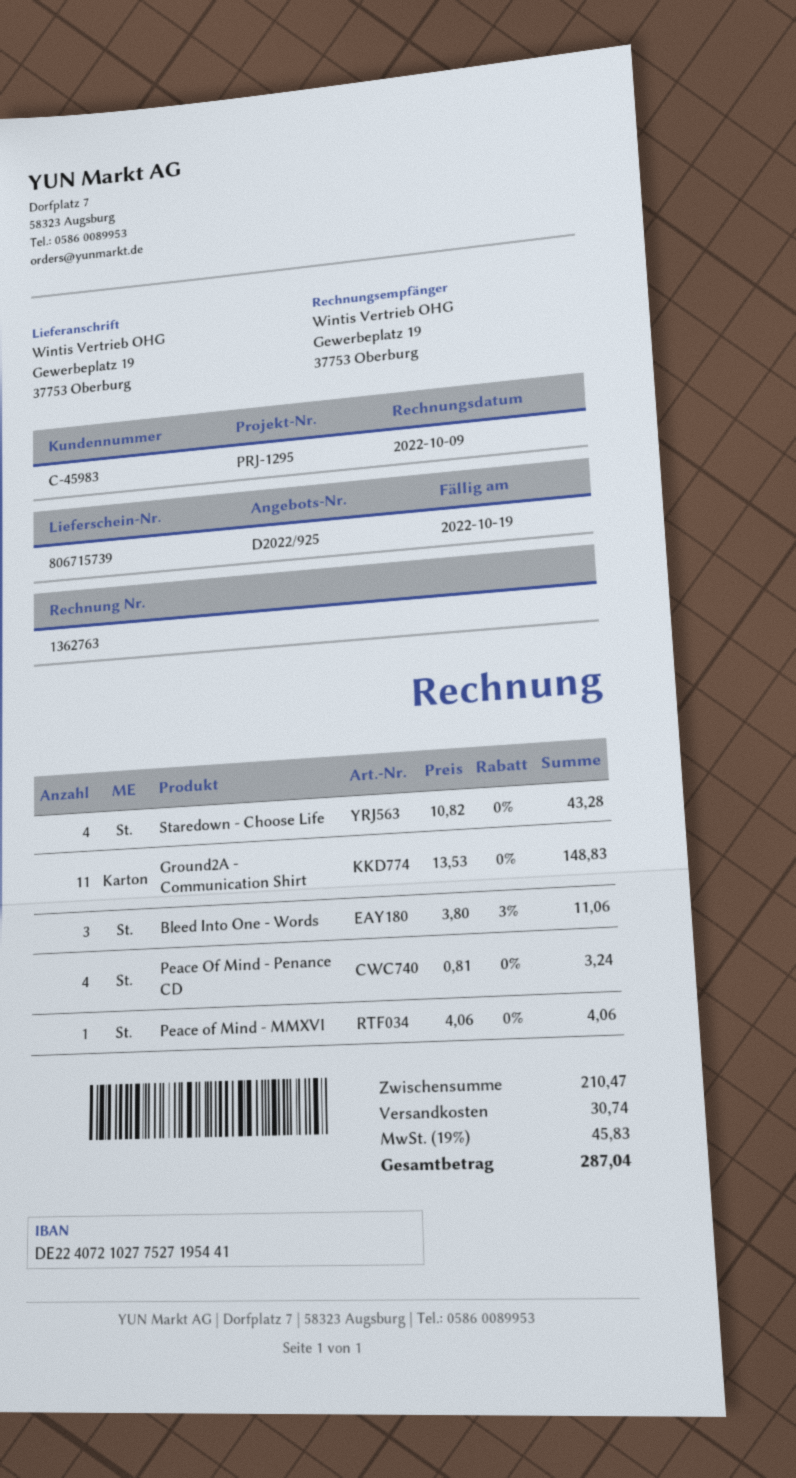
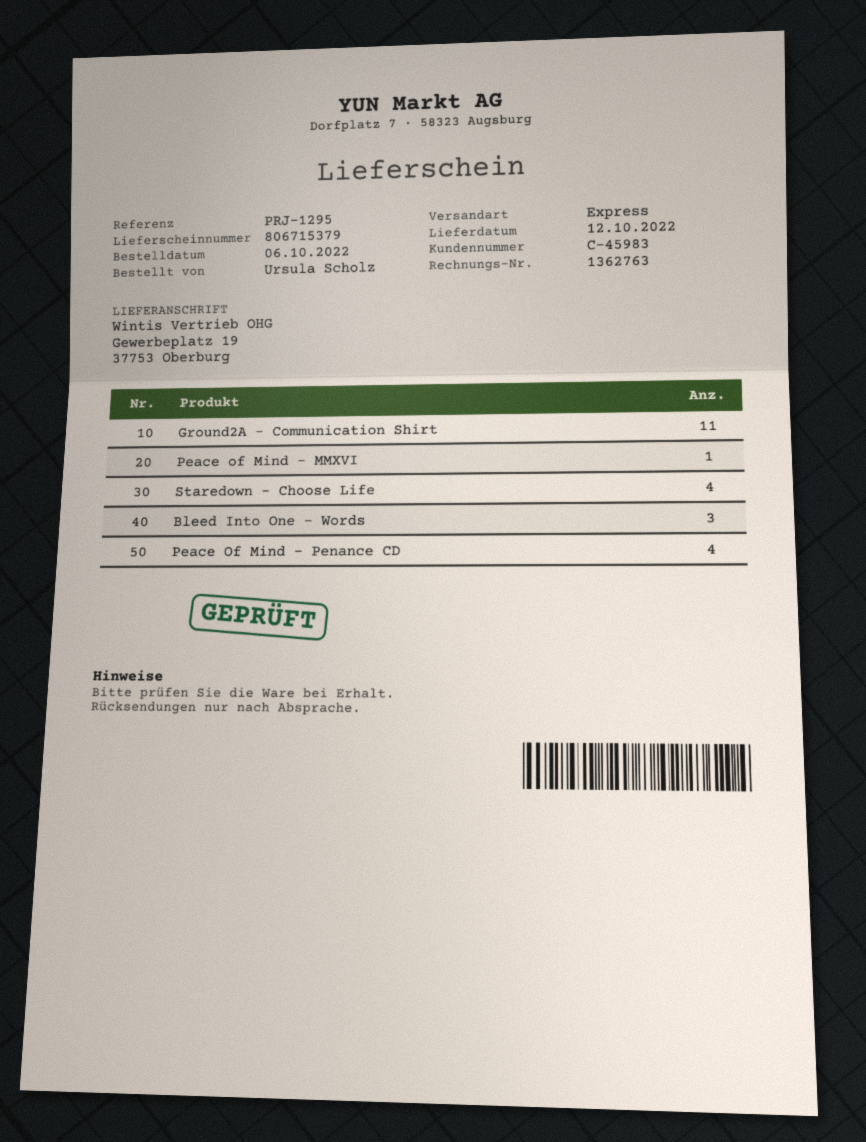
delivery note number: 806715739 -> 806715379

